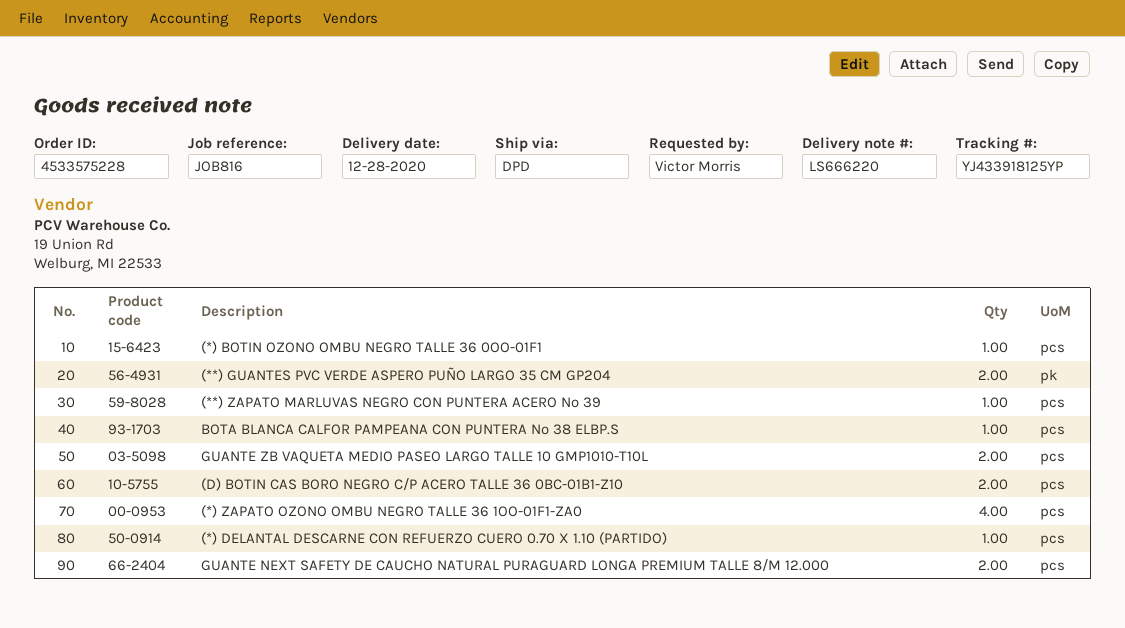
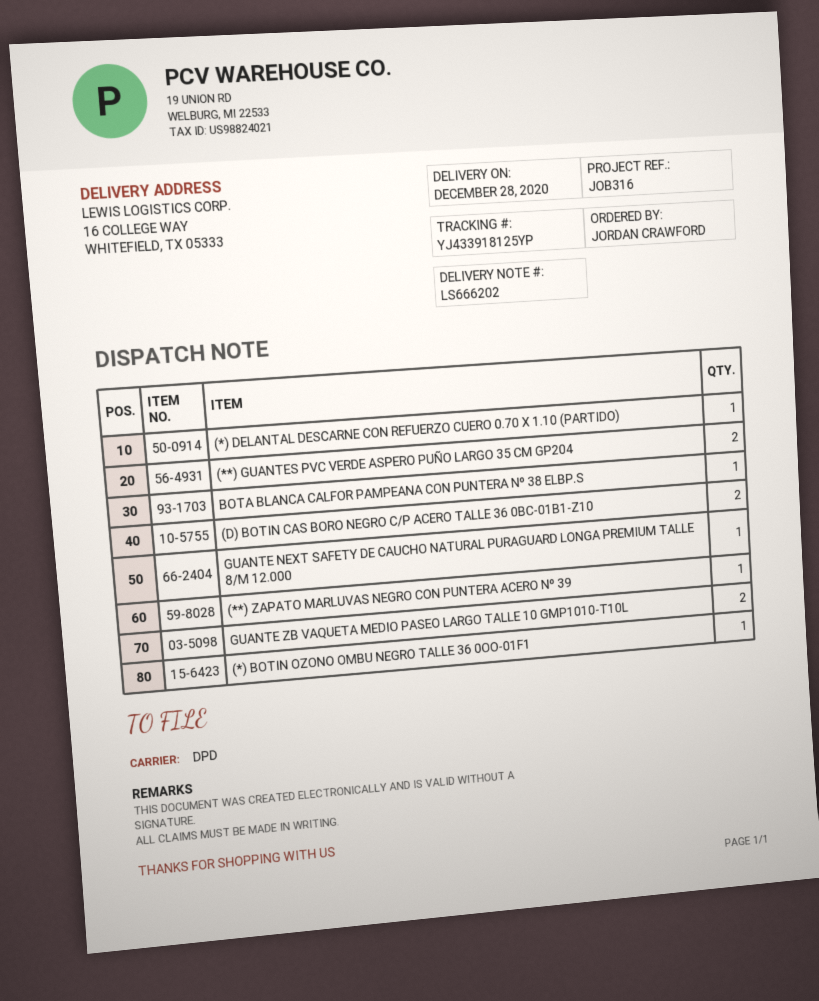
delivery note number: LS666220 -> LS666202
reference: JOB816 -> JOB316
ordered by: Victor Morris -> JORDAN CRAWFORD
(*) ZAPATO OZONO OMBU NEGRO TALLE 36 1OO-01F1-ZA0: 4 -> none
GUANTE NEXT SAFETY DE CAUCHO NATURAL PURAGUARD LONGA PREMIUM TALLE 8/M 12.000: 2 -> 1

